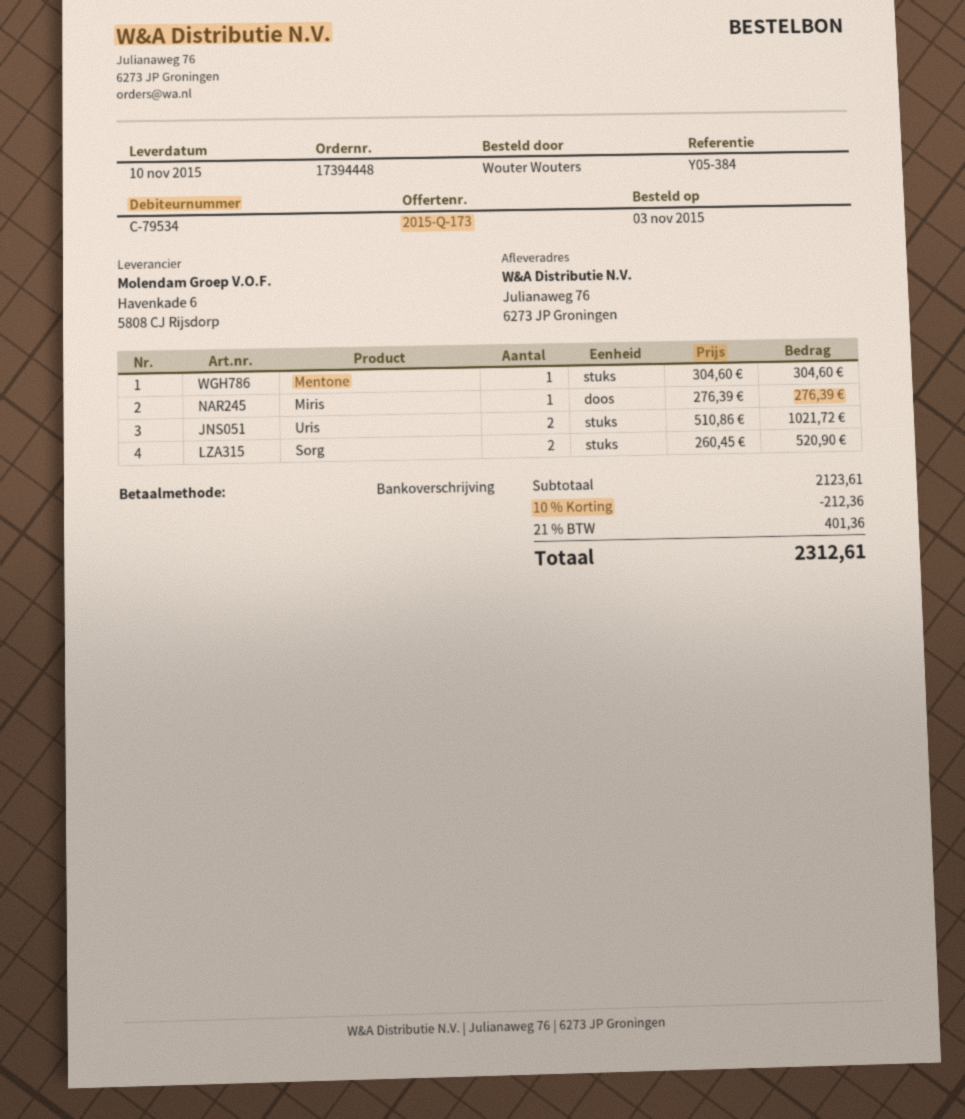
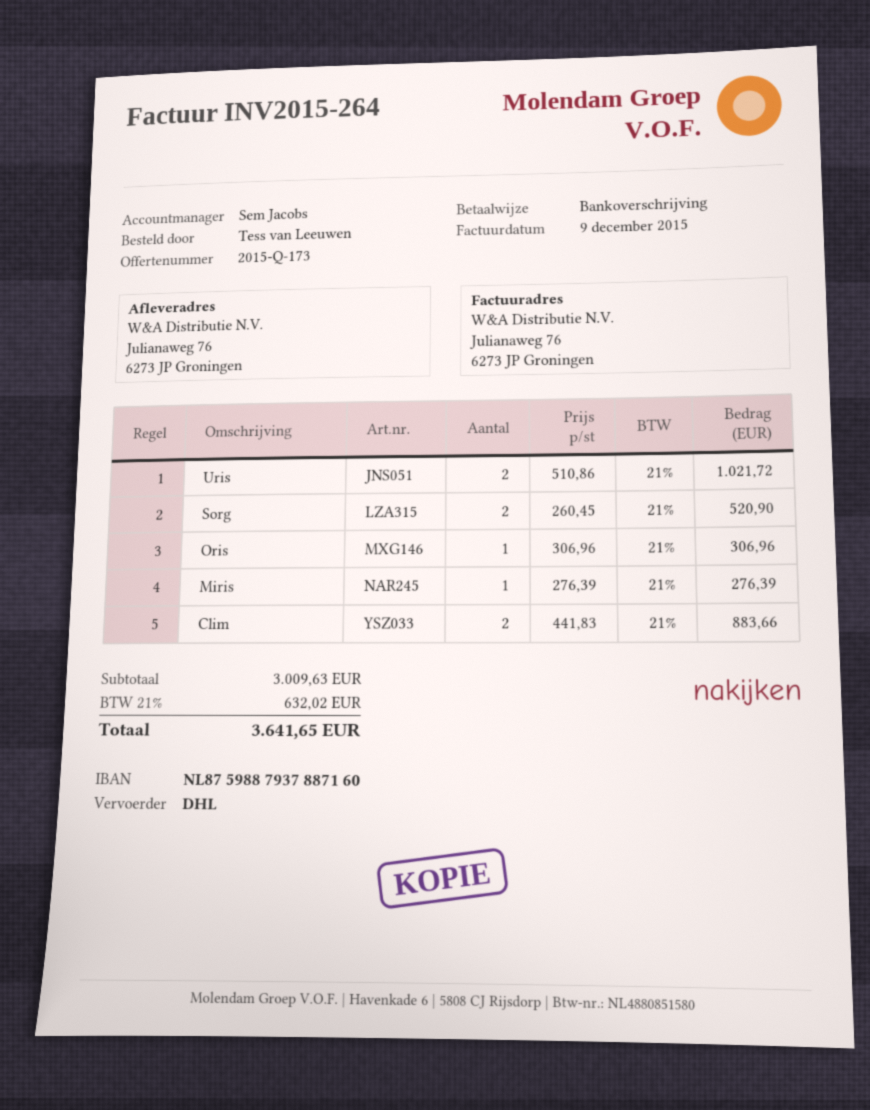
ordered by: Wouter Wouters -> Tess van Leeuwen
Mentone: 1 x 304.60 = 304.60 -> none
Oris: none -> 1 x 306.96 = 306.96
Clim: none -> 2 x 441.83 = 883.66
subtotal: 2123.61 -> 3009.63
discount: 10% = 212.36 -> none
tax: 21% = 401.36 -> 21% = 632.02
total: 2312.61 -> 3641.65

